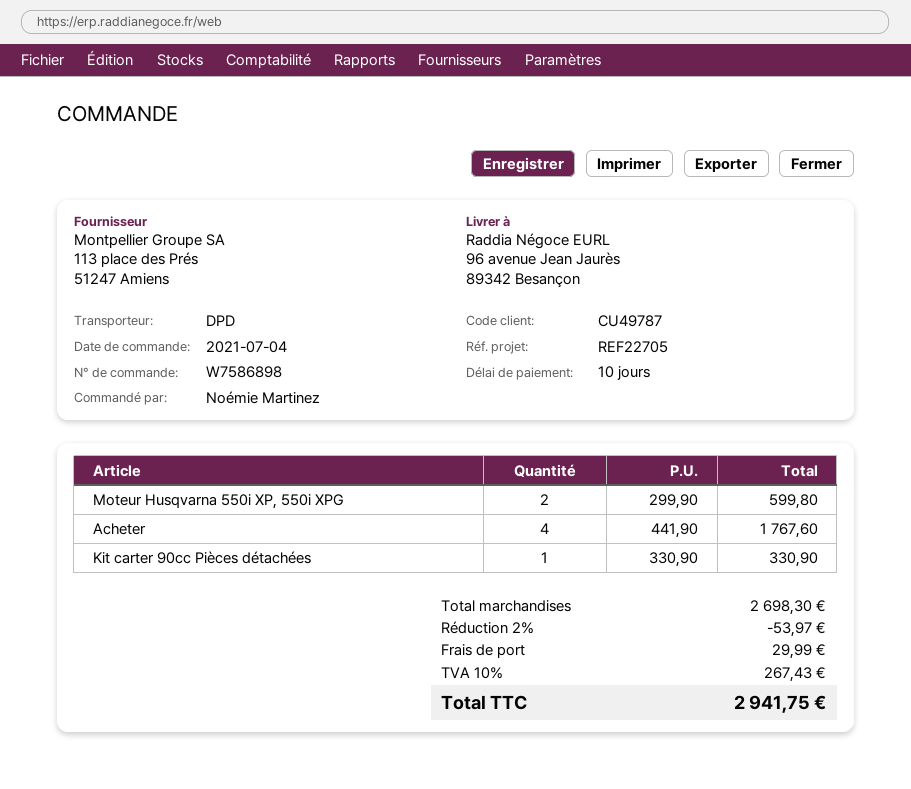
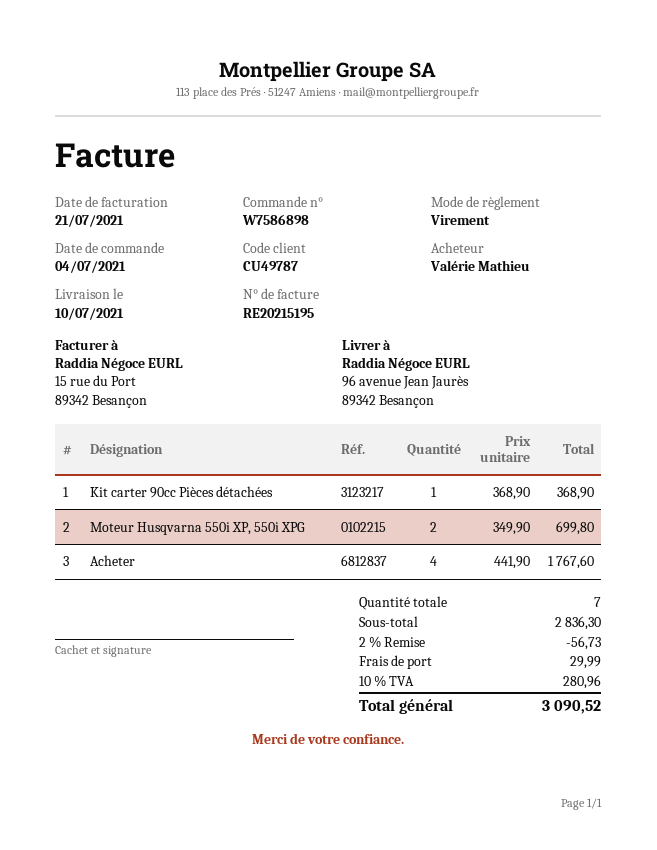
ordered by: Noémie Martinez -> Valérie Mathieu
Moteur Husqvarna 550i XP, 550i XPG: 2 x 299.90 = 599.80 -> 2 x 349.90 = 699.80
Kit carter 90cc Pièces détachées: 1 x 330.90 = 330.90 -> 1 x 368.90 = 368.90
subtotal: 2698.30 -> 2836.30
discount: 2% = 53.97 -> 2% = 56.73
tax: 10% = 267.43 -> 10% = 280.96
total: 2941.75 -> 3090.52

